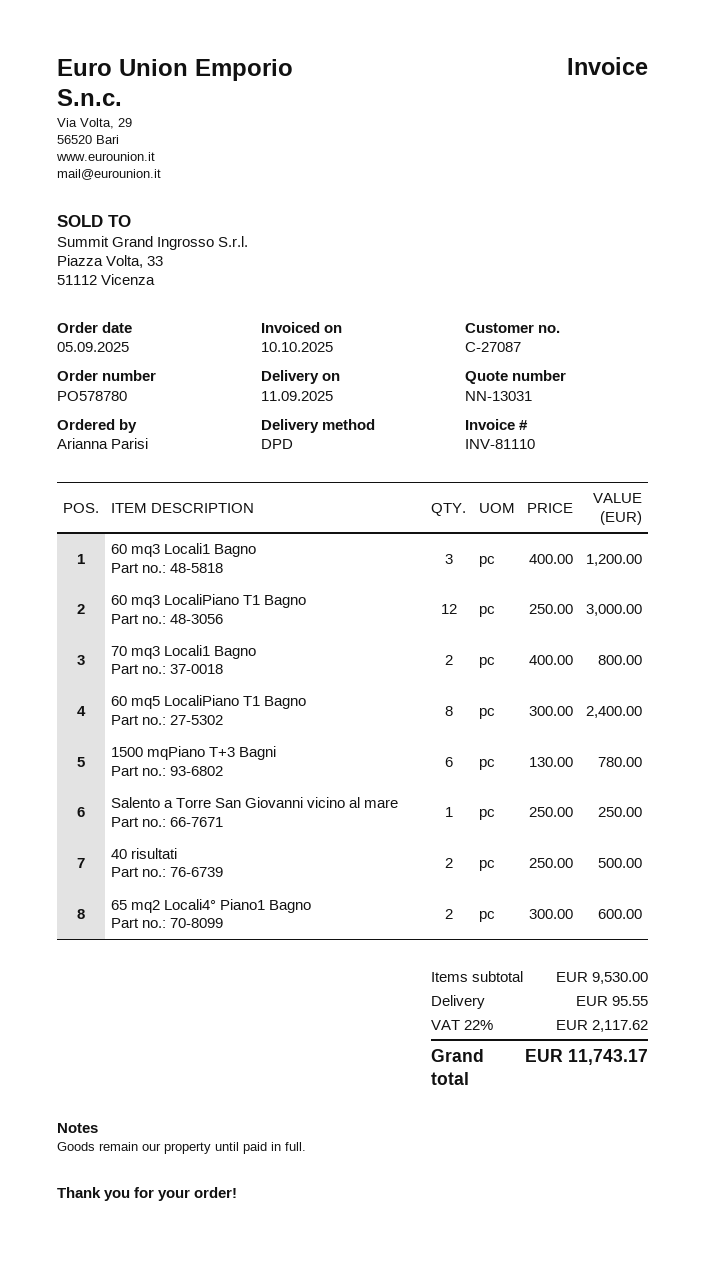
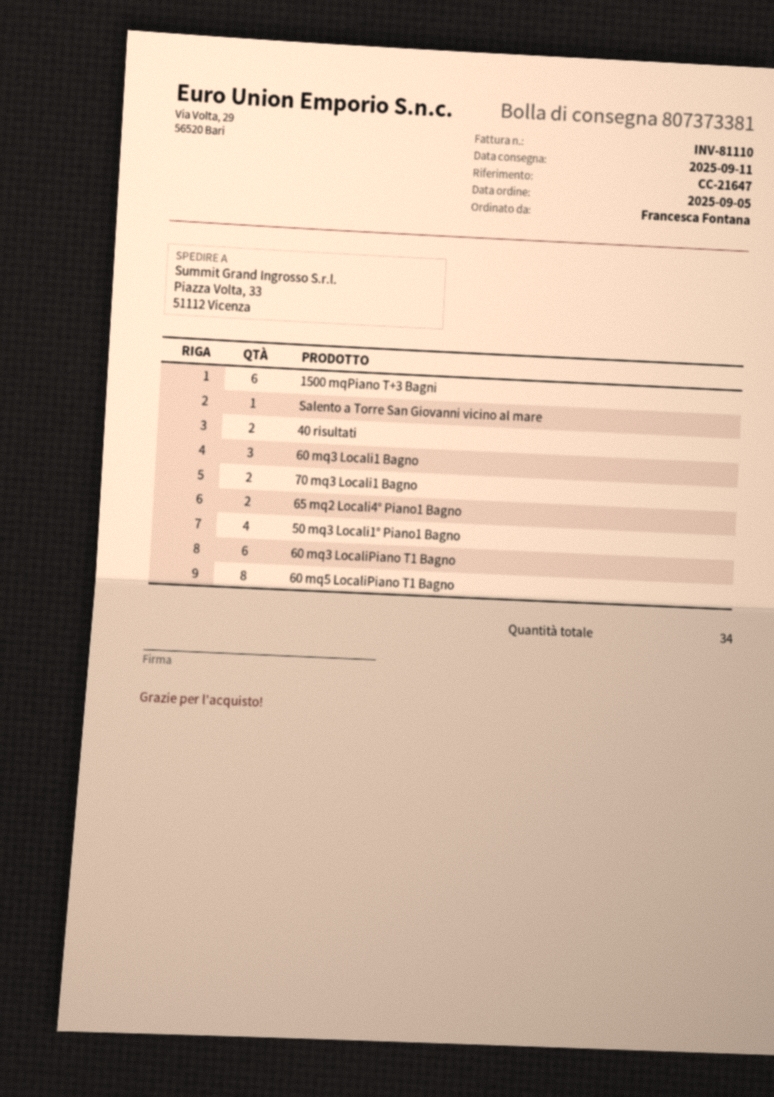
ordered by: Arianna Parisi -> Francesca Fontana
60 mq3 LocaliPiano T1 Bagno: 12 -> 6
50 mq3 Locali1° Piano1 Bagno: none -> 4

